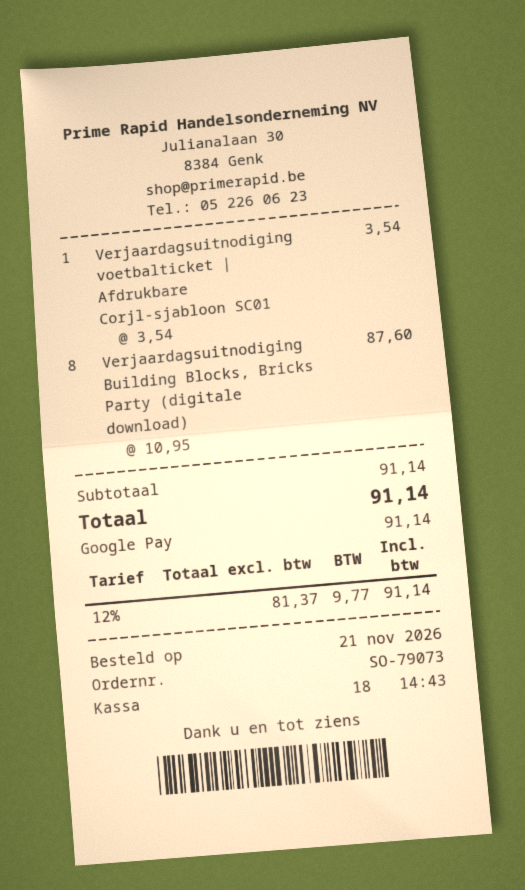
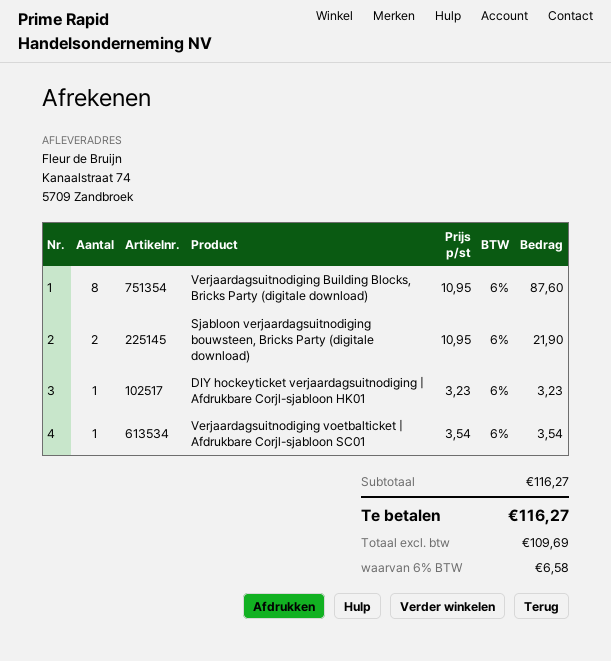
Sjabloon verjaardagsuitnodiging bouwsteen, Bricks Party (digitale download): none -> 2 x 10.95 = 21.90
DIY hockeyticket verjaardagsuitnodiging | Afdrukbare Corjl-sjabloon HK01: none -> 1 x 3.23 = 3.23
subtotal: 91.14 -> 116.27
net: 81.37 -> 109.69
tax: 12% = 9.77 -> 6% = 6.58
total: 91.14 -> 116.27

